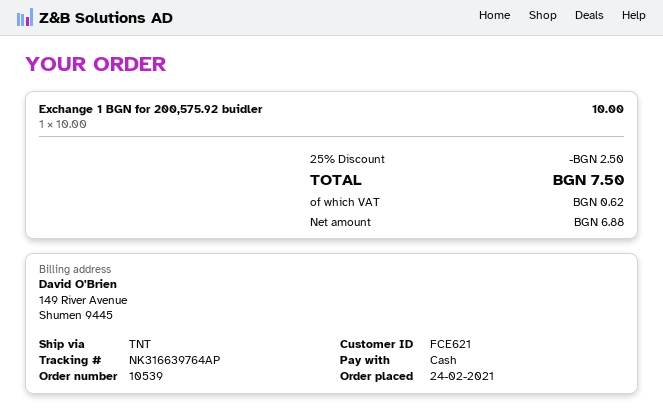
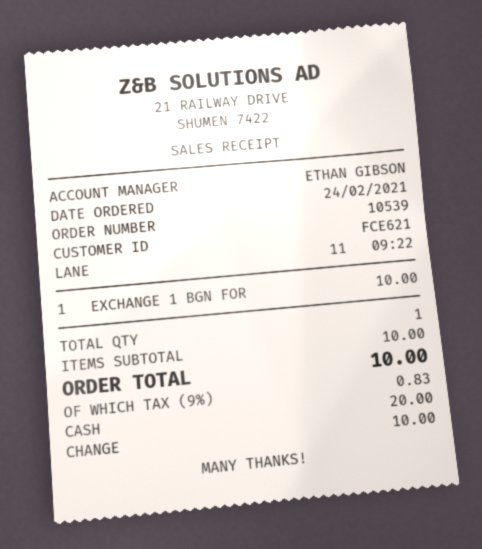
discount: 25% = 2.50 -> none
tax: 0.62 -> 0.83
total: 7.50 -> 10.00

